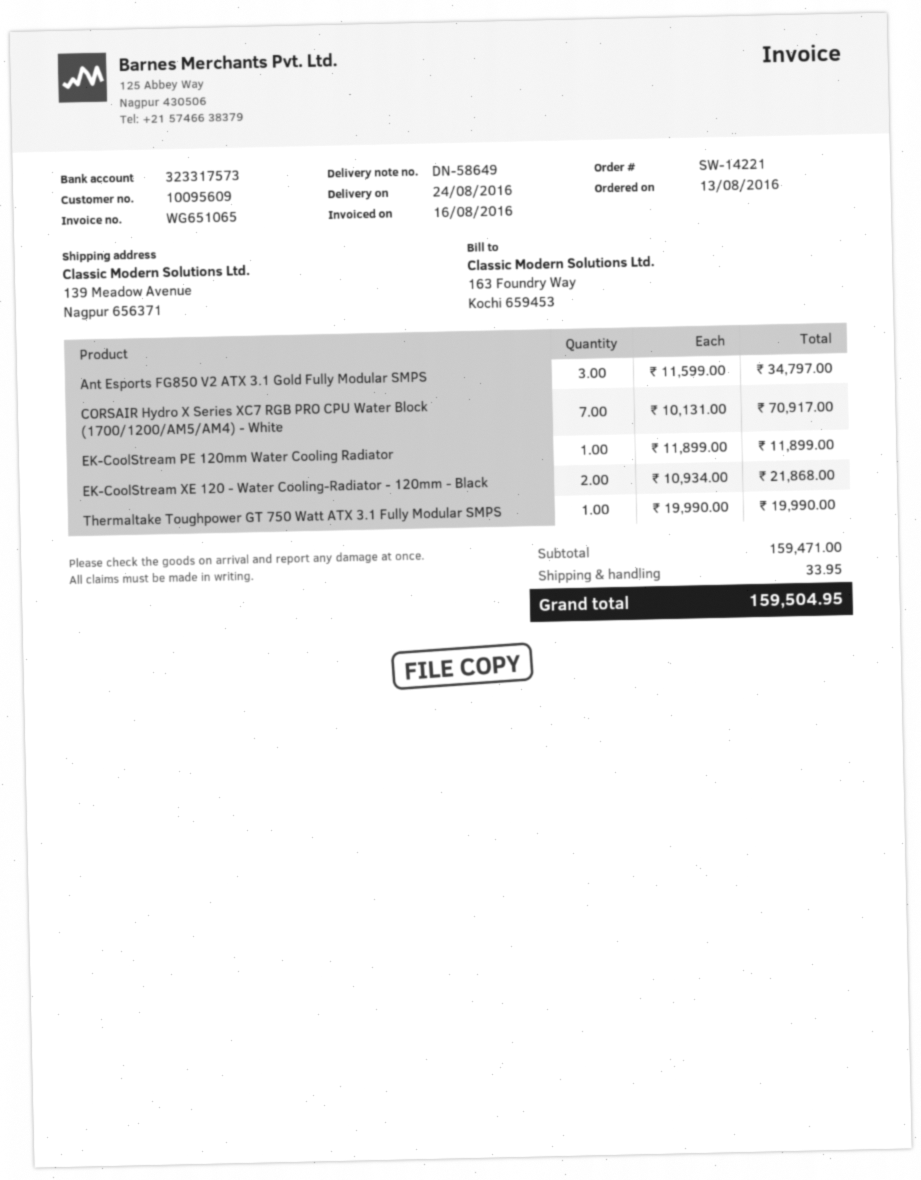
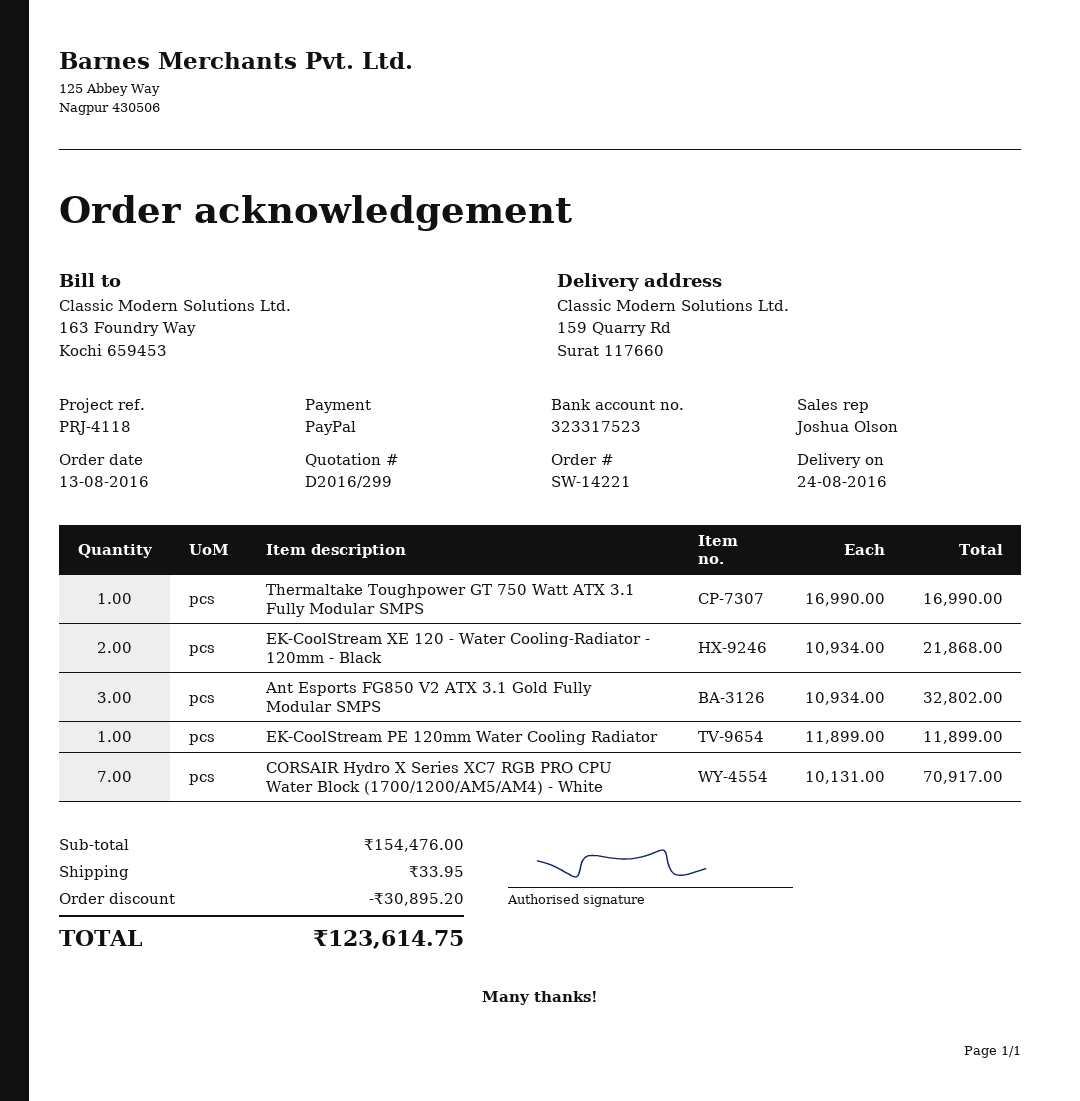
bank account: 323317573 -> 323317523
ship to: 139 Meadow Avenue, Nagpur 656371 -> 159 Quarry Rd, Surat 117660
Ant Esports FG850 V2 ATX 3.1 Gold Fully Modular SMPS: 3 x 11599.00 = 34797.00 -> 3 x 10934.00 = 32802.00
Thermaltake Toughpower GT 750 Watt ATX 3.1 Fully Modular SMPS: 1 x 19990.00 = 19990.00 -> 1 x 16990.00 = 16990.00
subtotal: 159471.00 -> 154476.00
discount: none -> 30895.20
total: 159504.95 -> 123614.75

